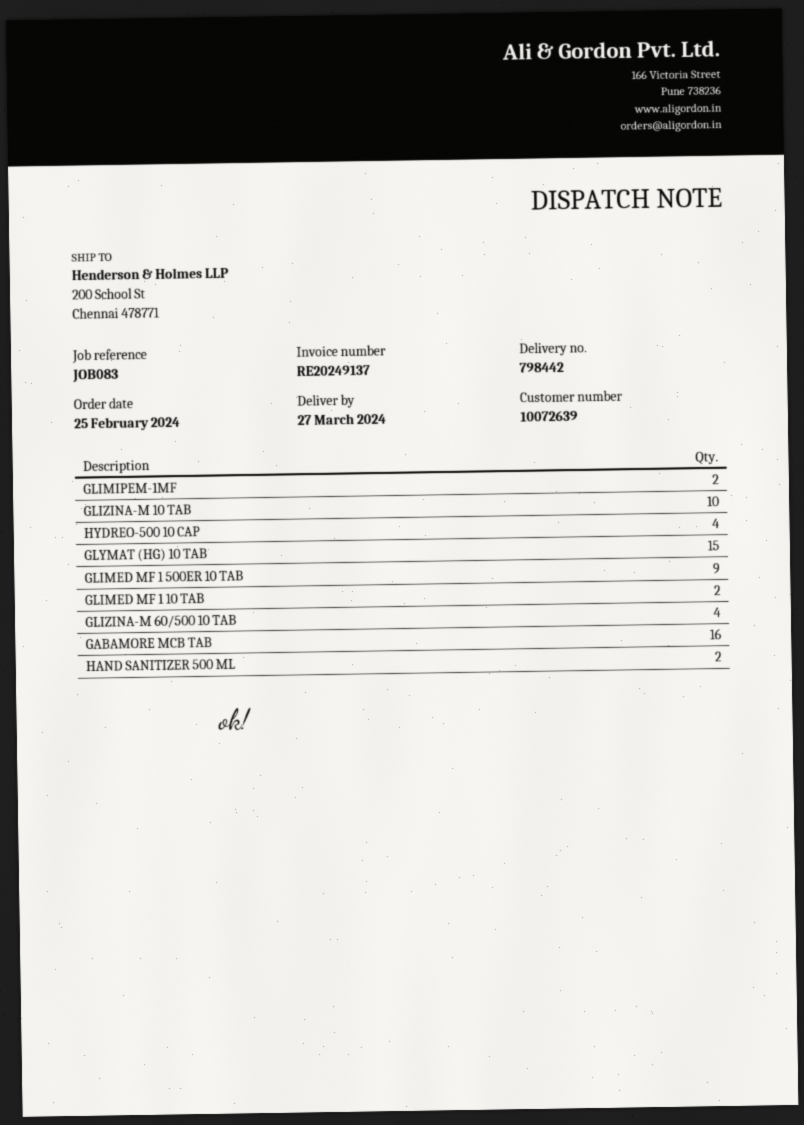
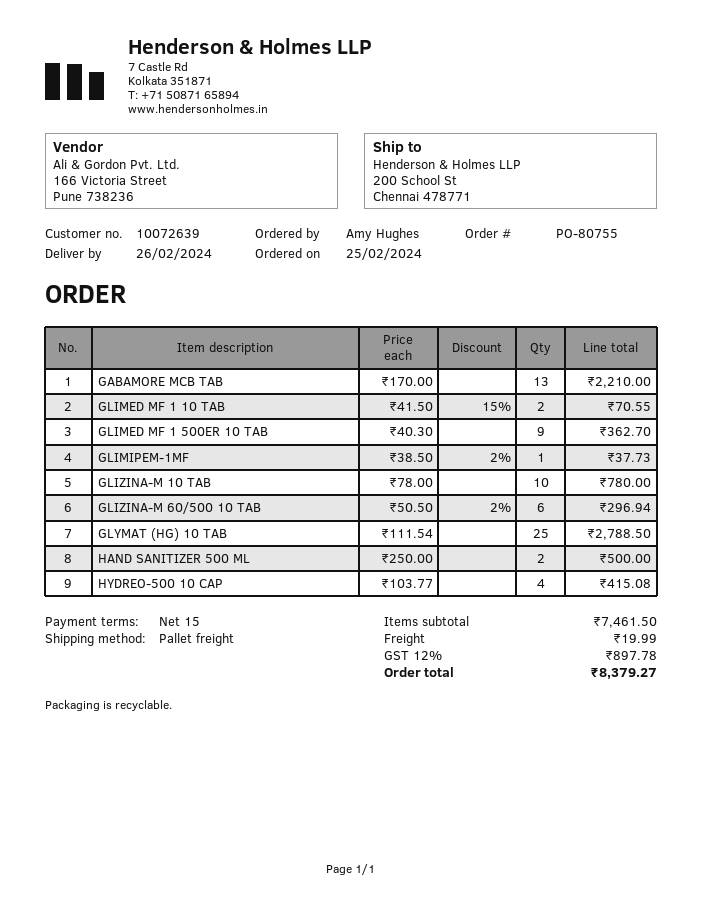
delivery date: 2024-03-27 -> 2024-02-26
GLIMIPEM-1MF: 2 -> 1
GLYMAT (HG) 10 TAB: 15 -> 25
GLIZINA-M 60/500 10 TAB: 4 -> 6
GABAMORE MCB TAB: 16 -> 13

